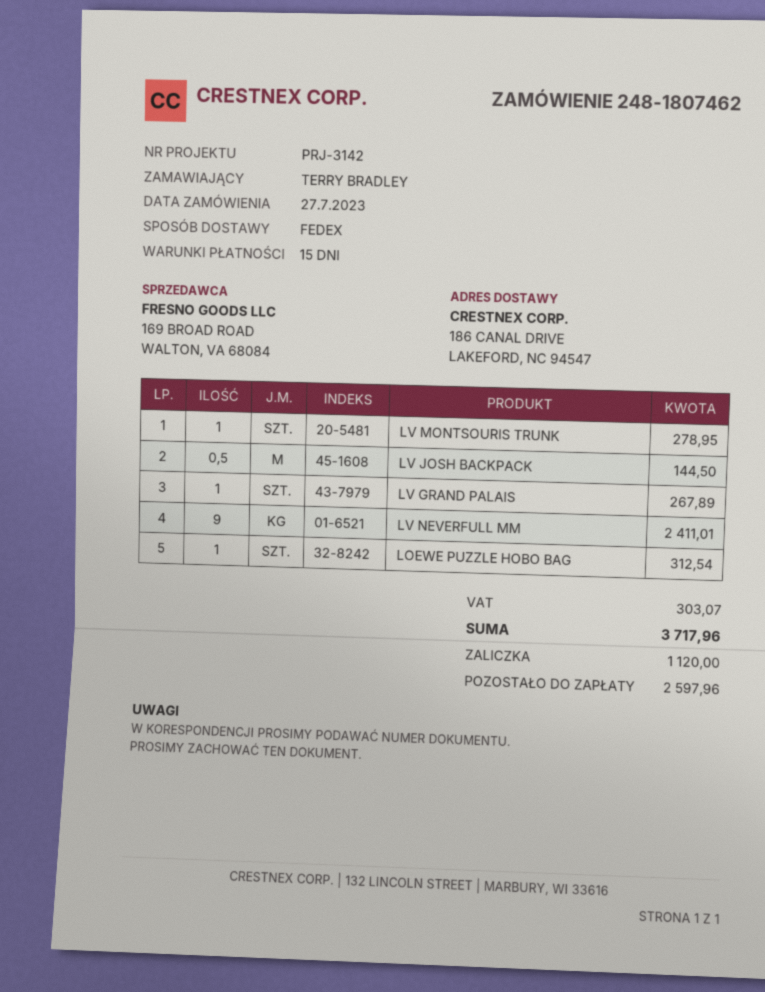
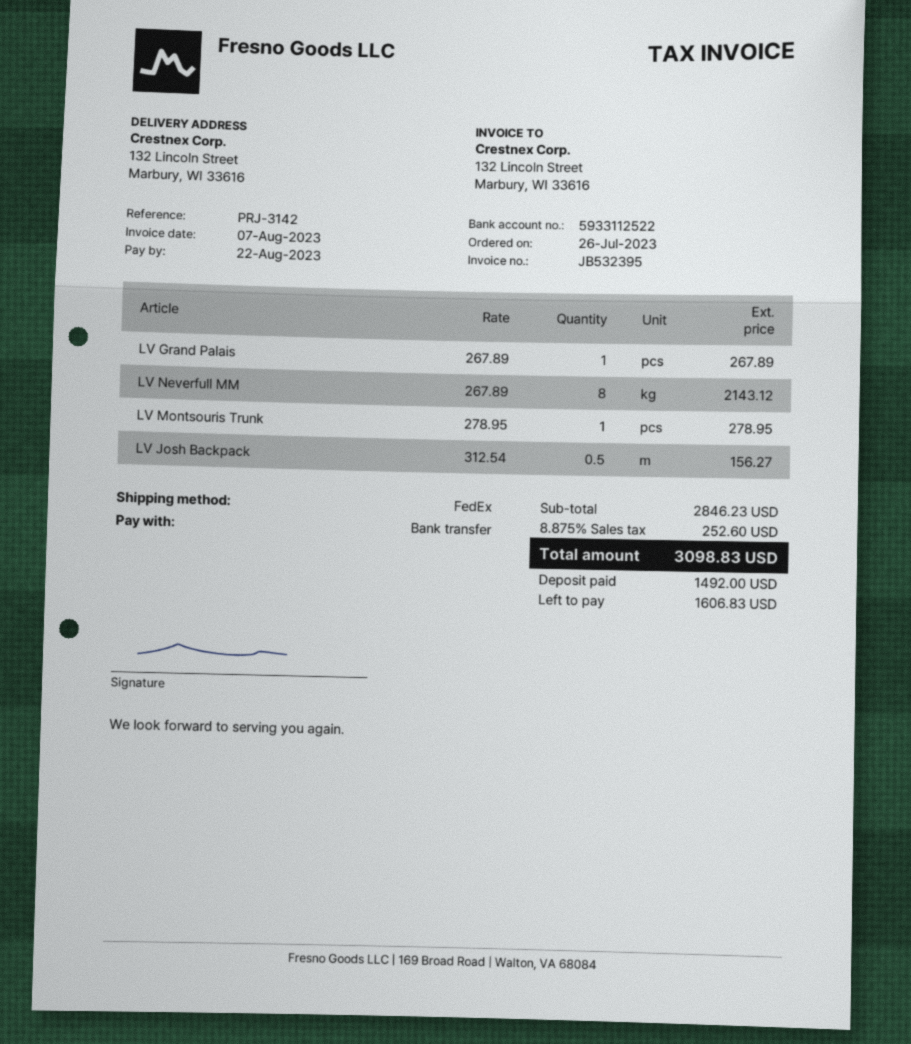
order date: 2023-07-27 -> 2023-07-26
ship to: 186 CANAL DRIVE, LAKEFORD, NC 94547 -> 132 Lincoln Street, Marbury, WI 33616
LV JOSH BACKPACK: 0.5 for 144.50 -> 0.5 for 156.27
LV NEVERFULL MM: 9 for 2411.01 -> 8 for 2143.12
LOEWE PUZZLE HOBO BAG: 1 for 312.54 -> none
tax: 303.07 -> 252.60
total: 3717.96 -> 3098.83
deposit: 1120.00 -> 1492.00
balance: 2597.96 -> 1606.83

